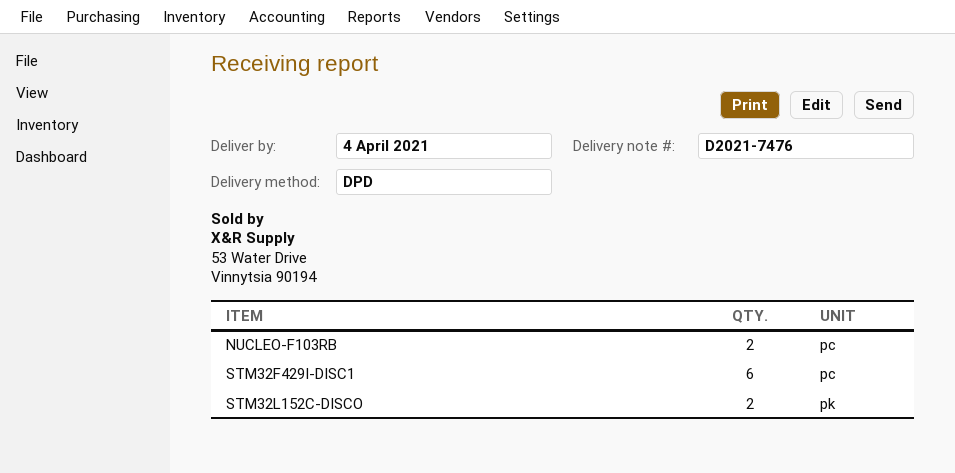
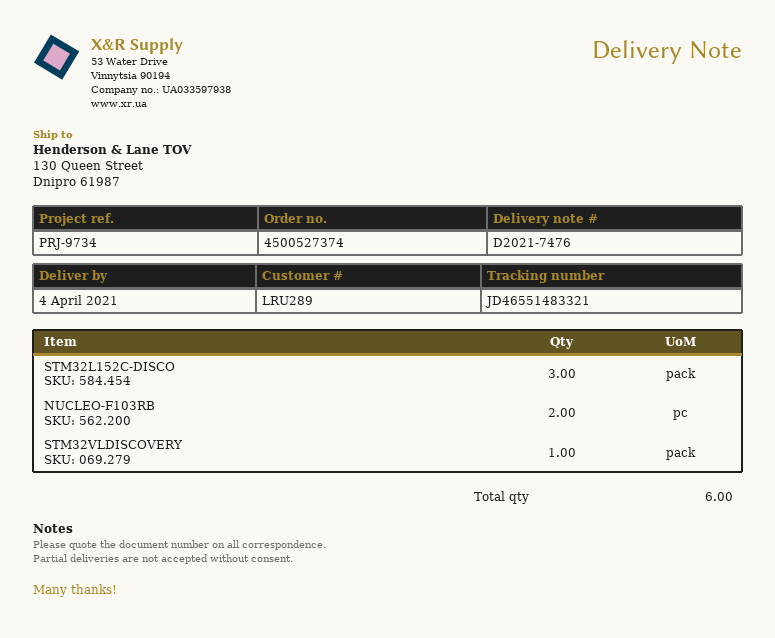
STM32F429I-DISC1: 6 -> none
STM32L152C-DISCO: 2 -> 3
STM32VLDISCOVERY: none -> 1

